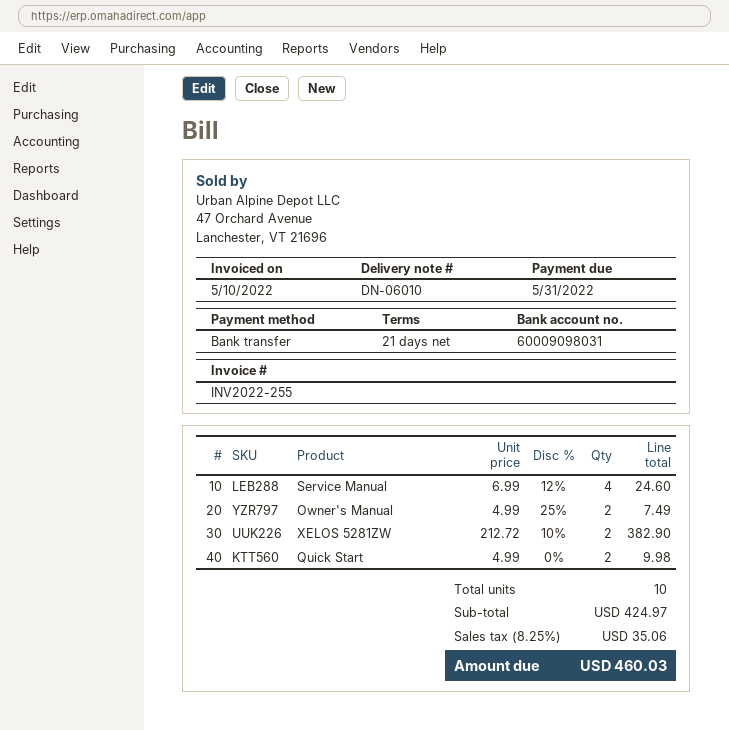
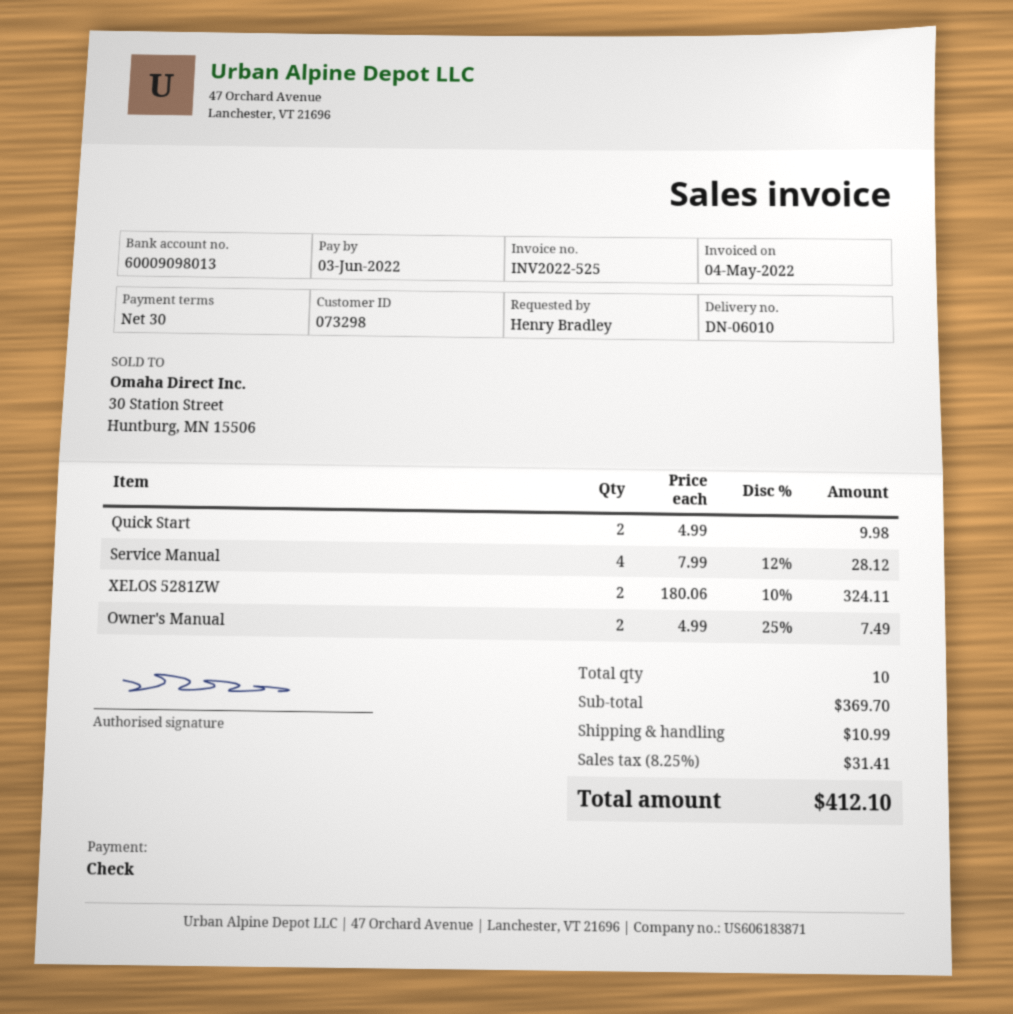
invoice number: INV2022-255 -> INV2022-525
invoice date: 2022-05-10 -> 2022-05-04
payment terms: 21 days -> 30 days
due date: 2022-05-31 -> 2022-06-03
payment method: bank transfer -> cheque
bank account: 60009098031 -> 60009098013
Service Manual: 4 x 6.99 - 12% = 24.60 -> 4 x 7.99 - 12% = 28.12
XELOS 5281ZW: 2 x 212.72 - 10% = 382.90 -> 2 x 180.06 - 10% = 324.11
subtotal: 424.97 -> 369.70
shipping: none -> 10.99
tax: 8.25% = 35.06 -> 8.25% = 31.41
total: 460.03 -> 412.10

